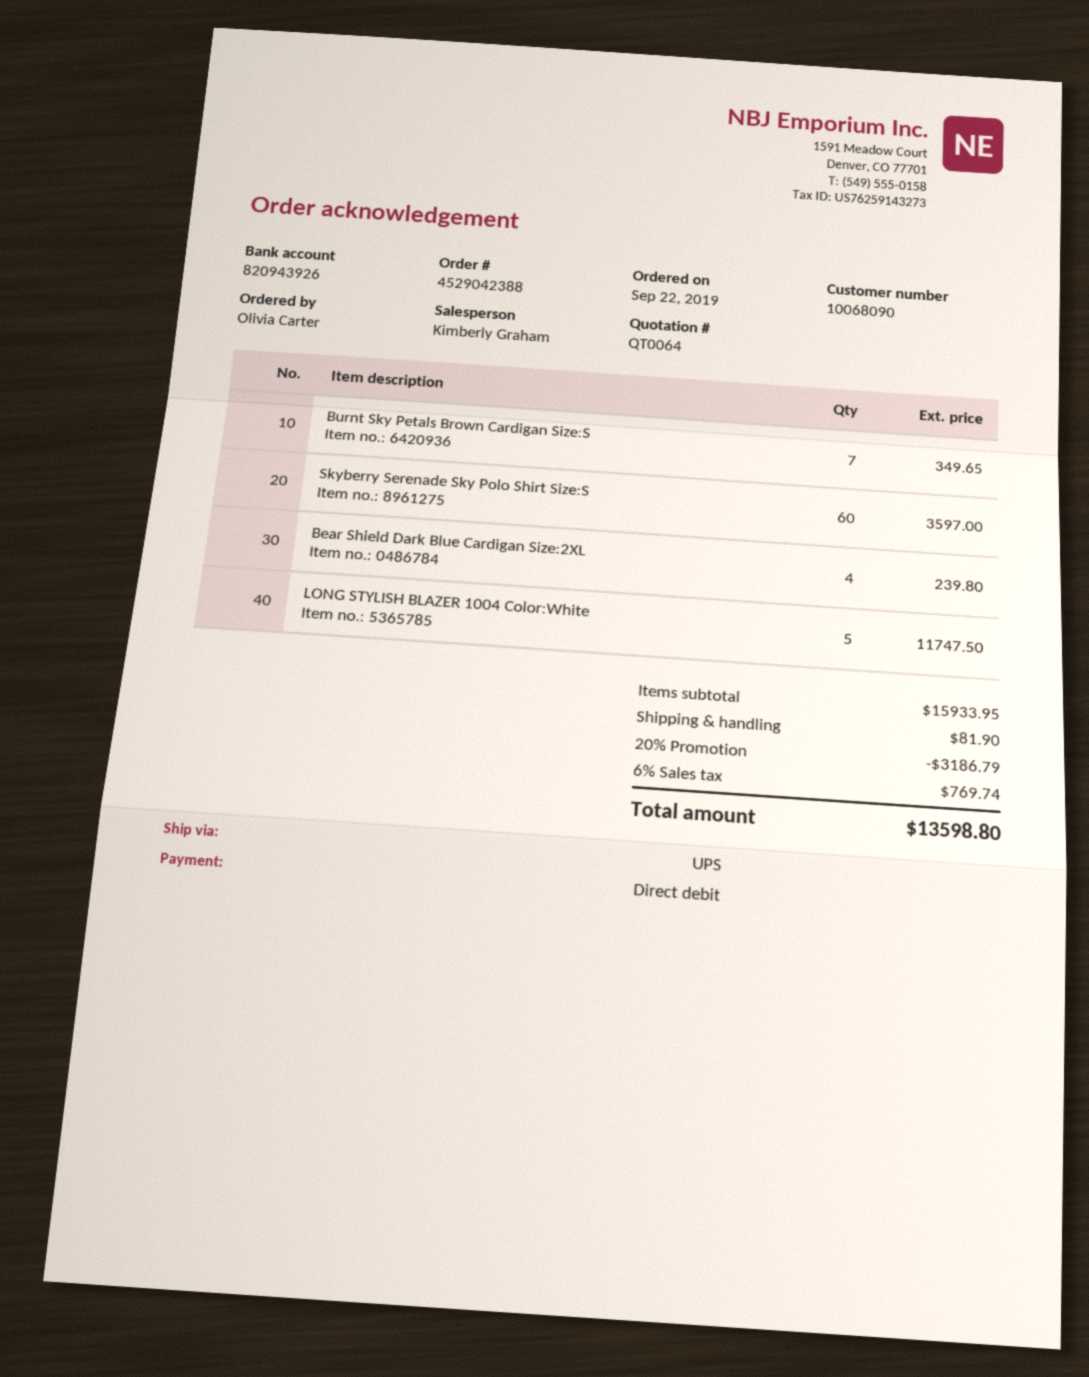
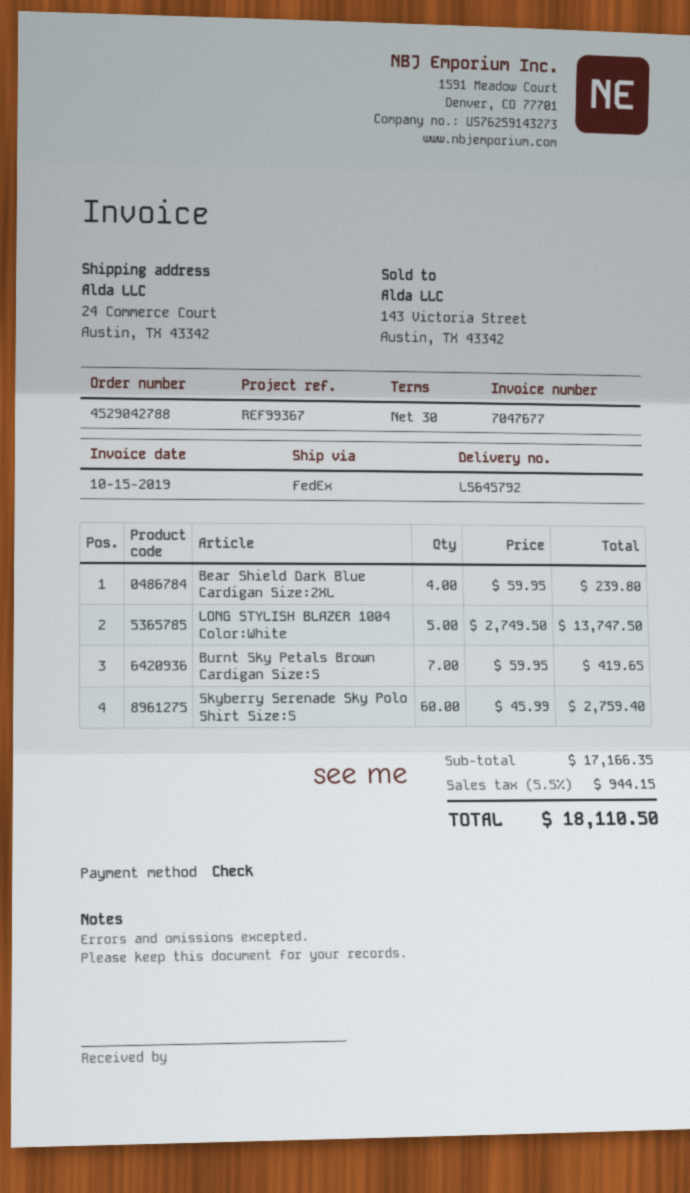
order number: 4529042388 -> 4529042788
payment method: direct debit -> cheque
shipping method: UPS -> FedEx
Burnt Sky Petals Brown Cardigan Size:S: 7 for 349.65 -> 7 for 419.65
Skyberry Serenade Sky Polo Shirt Size:S: 60 for 3597.00 -> 60 for 2759.40
LONG STYLISH BLAZER 1004 Color:White: 5 for 11747.50 -> 5 for 13747.50
subtotal: 15933.95 -> 17166.35
discount: 20% = 3186.79 -> none
shipping: 81.90 -> none
tax: 6% = 769.74 -> 5.5% = 944.15
total: 13598.80 -> 18110.50

